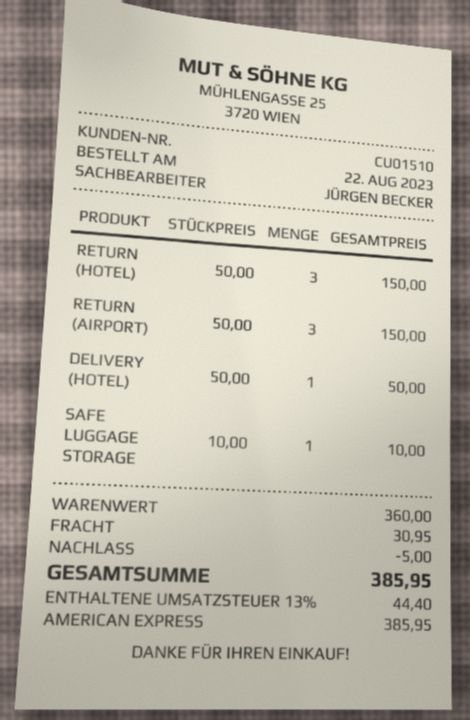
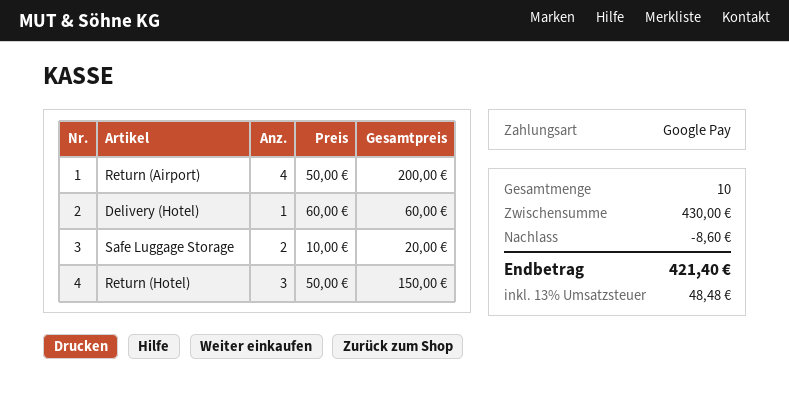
payment method: American Express -> Google Pay
RETURN (AIRPORT): 3 x 50.00 = 150.00 -> 4 x 50.00 = 200.00
DELIVERY (HOTEL): 1 x 50.00 = 50.00 -> 1 x 60.00 = 60.00
SAFE LUGGAGE STORAGE: 1 x 10.00 = 10.00 -> 2 x 10.00 = 20.00
subtotal: 360.00 -> 430.00
discount: 5.00 -> 8.60
shipping: 30.95 -> none
tax: 13% = 44.40 -> 13% = 48.48
total: 385.95 -> 421.40

